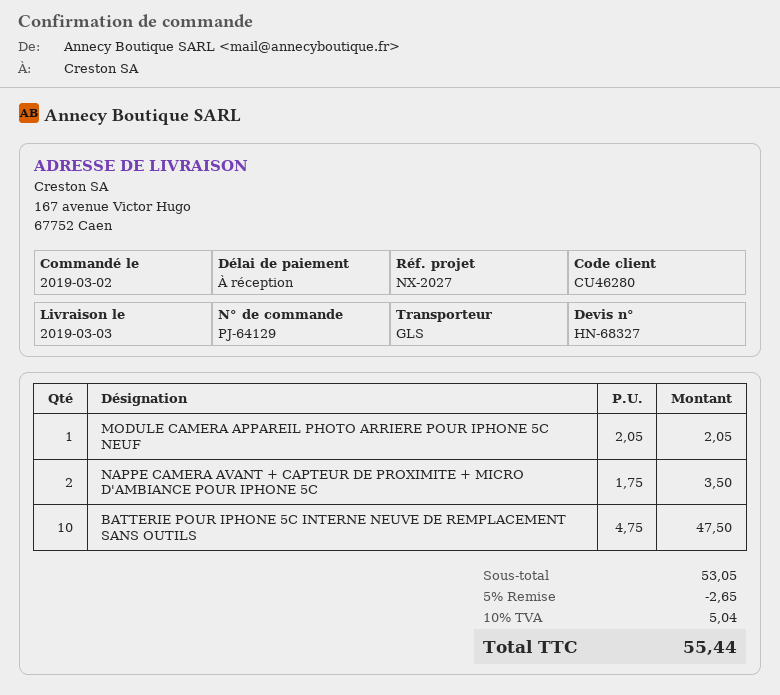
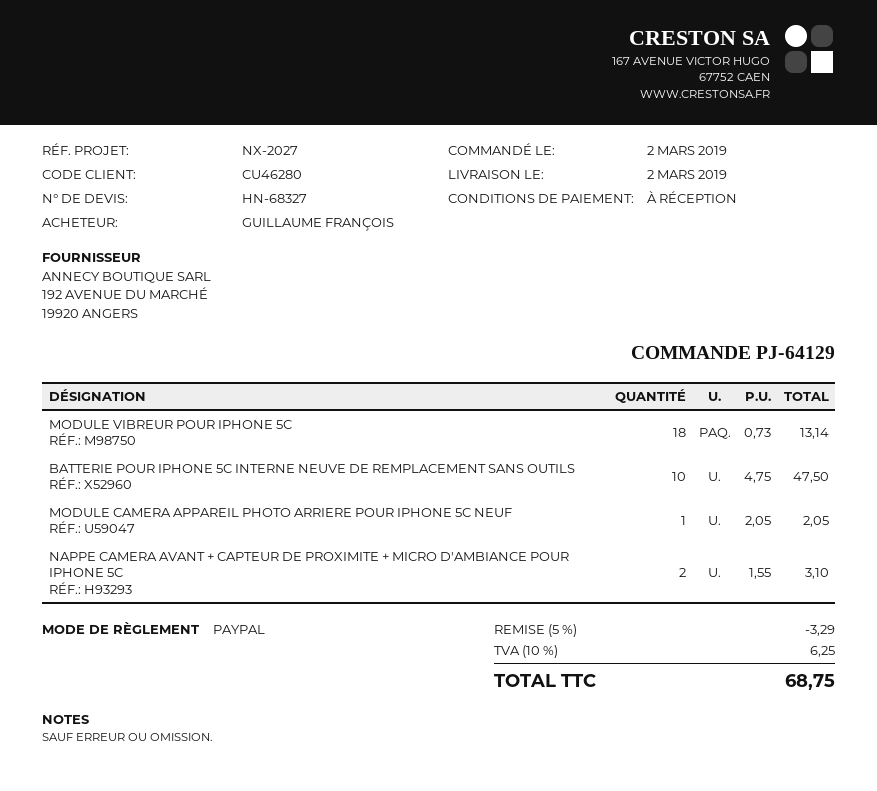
delivery date: 2019-03-03 -> 2019-03-02
NAPPE CAMERA AVANT + CAPTEUR DE PROXIMITE + MICRO D'AMBIANCE POUR IPHONE 5C: 2 x 1.75 = 3.50 -> 2 x 1.55 = 3.10
MODULE VIBREUR POUR IPHONE 5C: none -> 18 x 0.73 = 13.14
discount: 5% = 2.65 -> 5% = 3.29
tax: 10% = 5.04 -> 10% = 6.25
total: 55.44 -> 68.75

